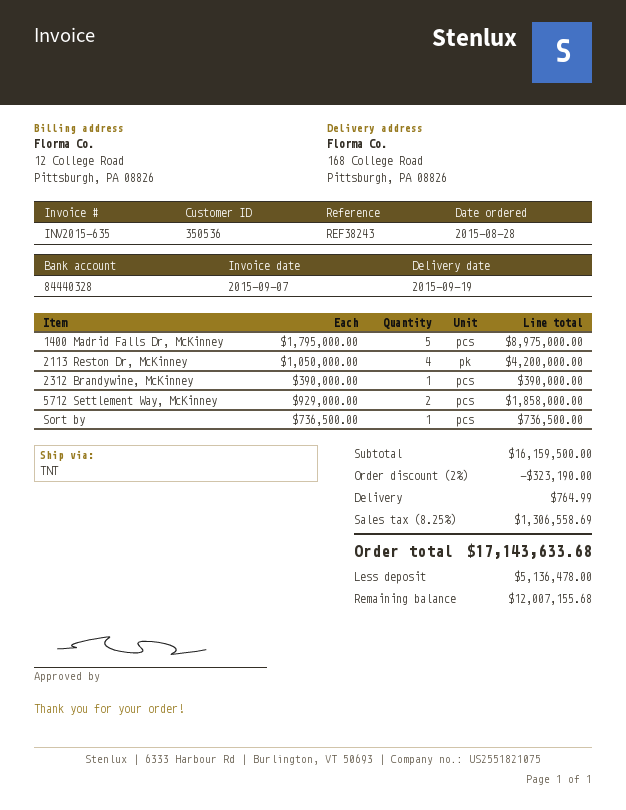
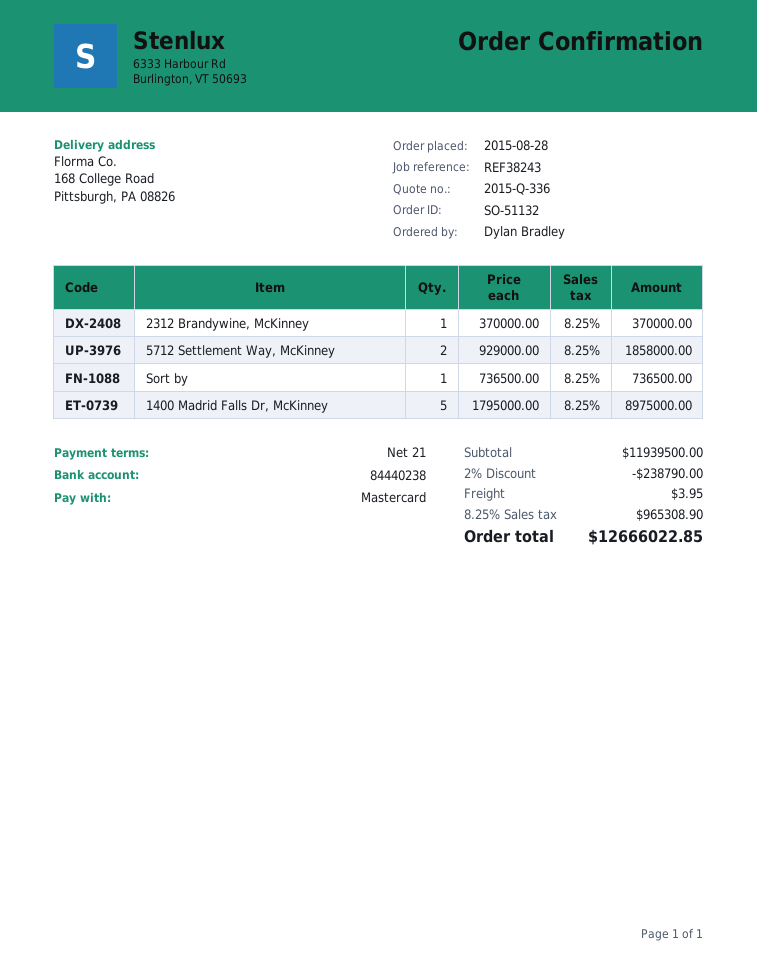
bank account: 84440328 -> 84440238
2113 Reston Dr, McKinney: 4 x 1050000.00 = 4200000.00 -> none
2312 Brandywine, McKinney: 1 x 390000.00 = 390000.00 -> 1 x 370000.00 = 370000.00
subtotal: 16159500.00 -> 11939500.00
discount: 2% = 323190.00 -> 2% = 238790.00
shipping: 764.99 -> 3.95
tax: 8.25% = 1306558.69 -> 8.25% = 965308.90
total: 17143633.68 -> 12666022.85

